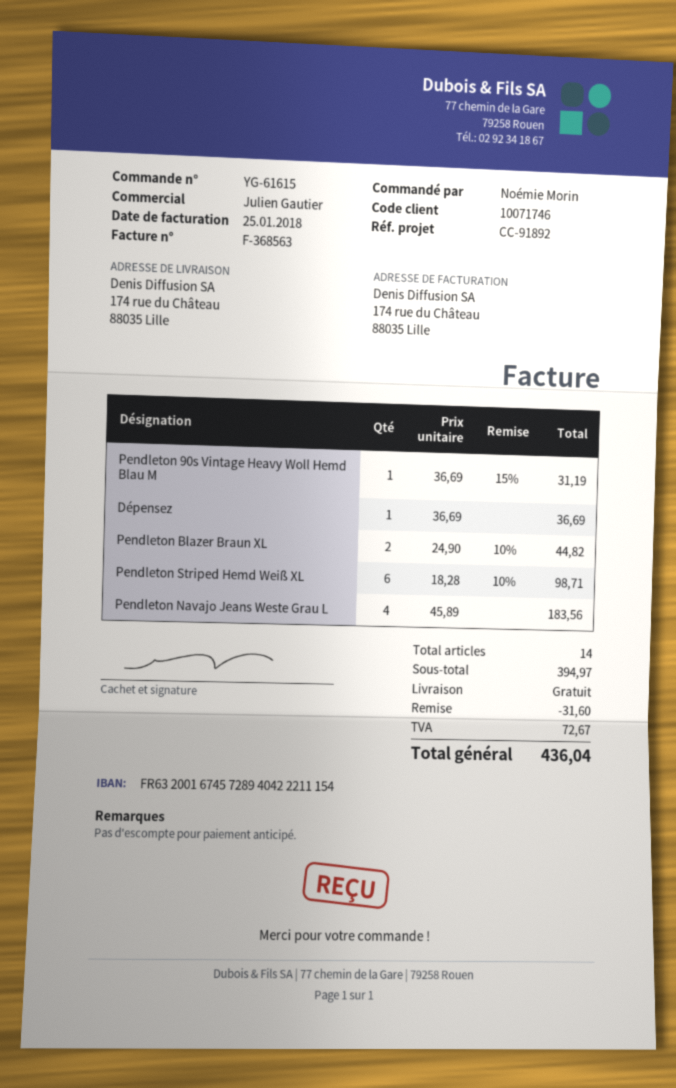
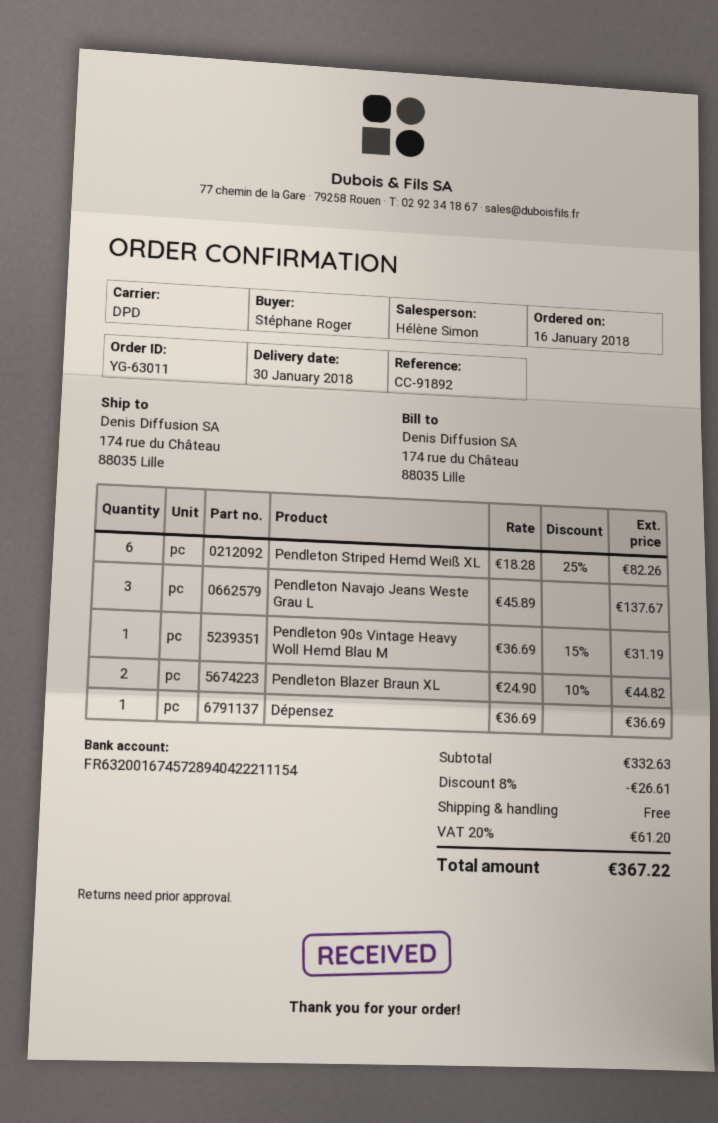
order number: YG-61615 -> YG-63011
ordered by: Noémie Morin -> Stéphane Roger
sales rep: Julien Gautier -> Hélène Simon
Pendleton Striped Hemd Weiß XL: 6 x 18.28 - 10% = 98.71 -> 6 x 18.28 - 25% = 82.26
Pendleton Navajo Jeans Weste Grau L: 4 x 45.89 = 183.56 -> 3 x 45.89 = 137.67
subtotal: 394.97 -> 332.63
discount: 31.60 -> 26.61
tax: 72.67 -> 61.20
total: 436.04 -> 367.22

